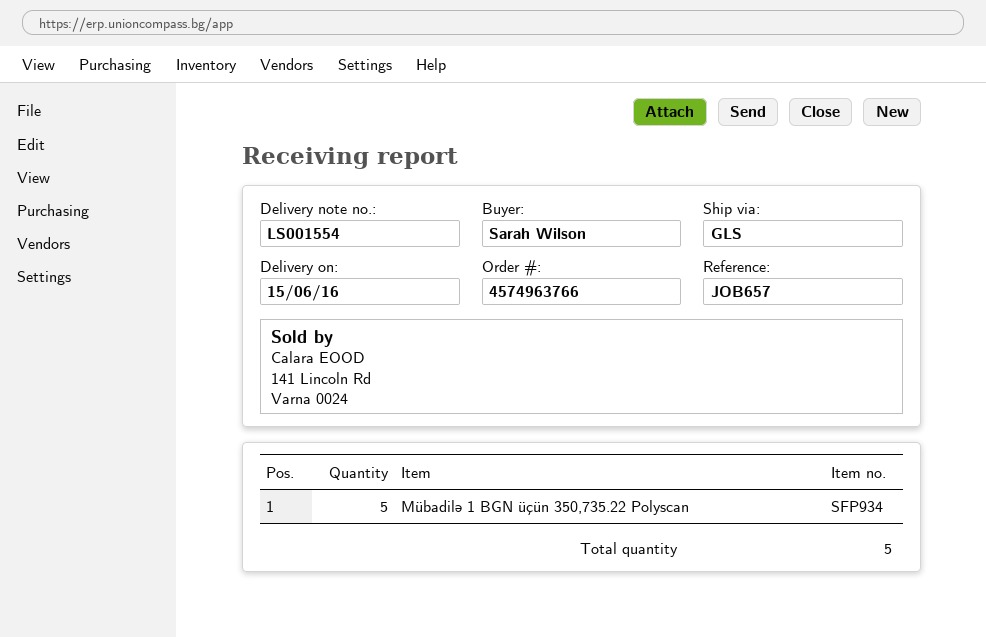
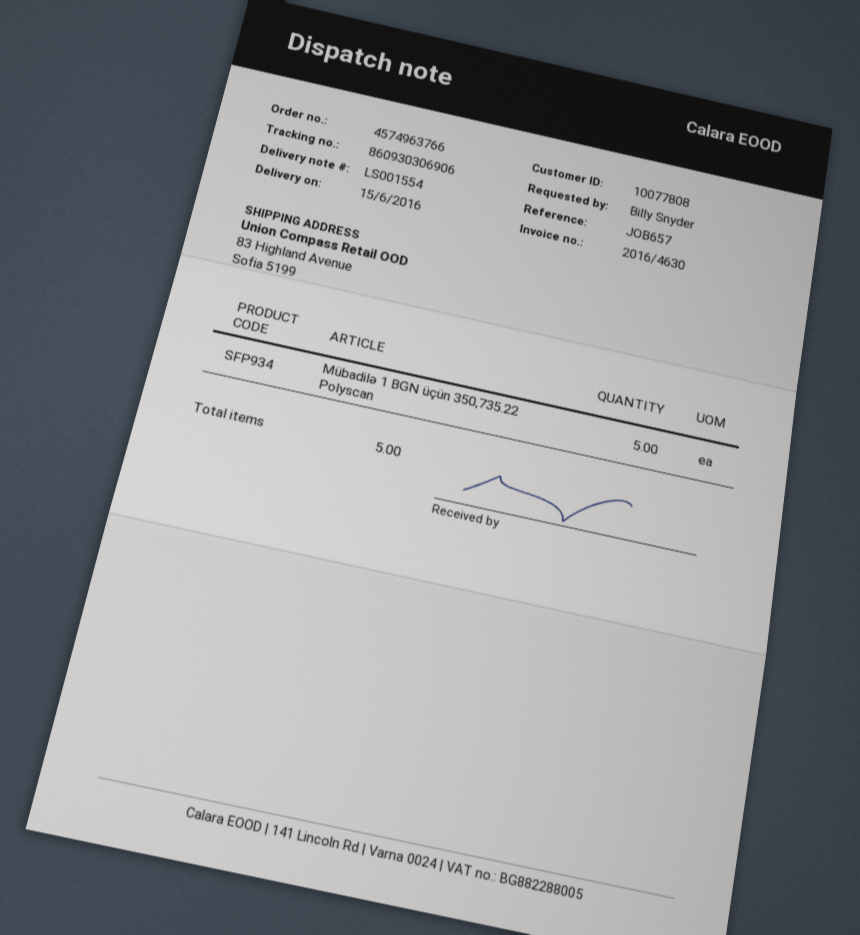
ordered by: Sarah Wilson -> Billy Snyder

